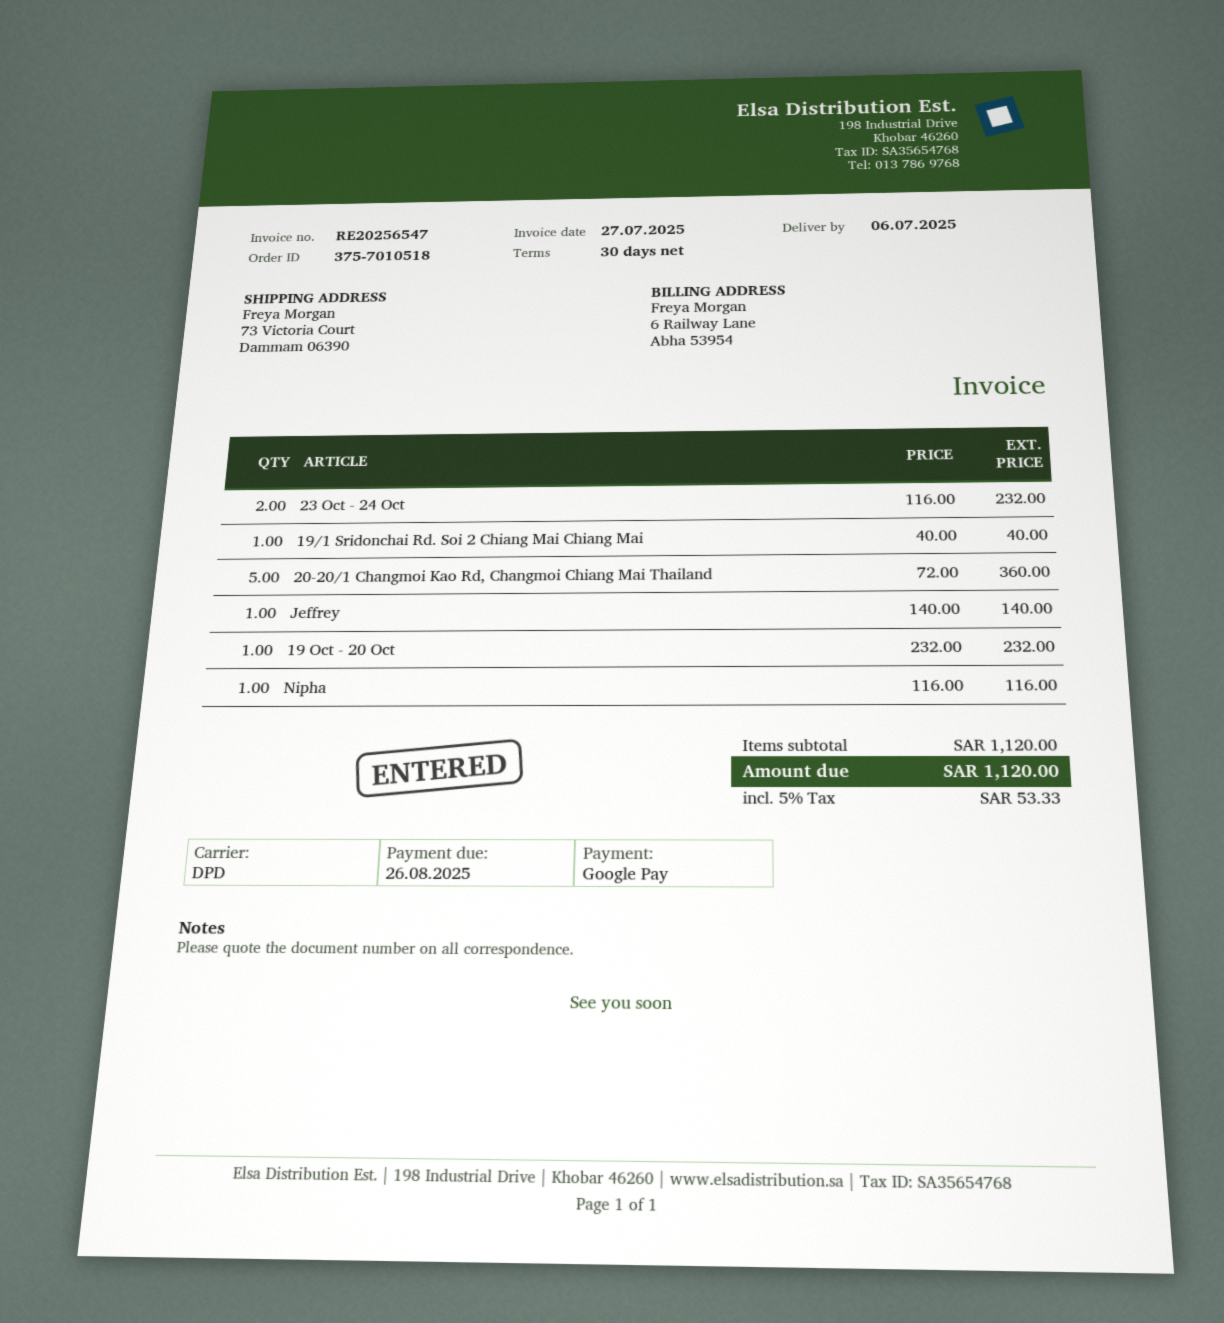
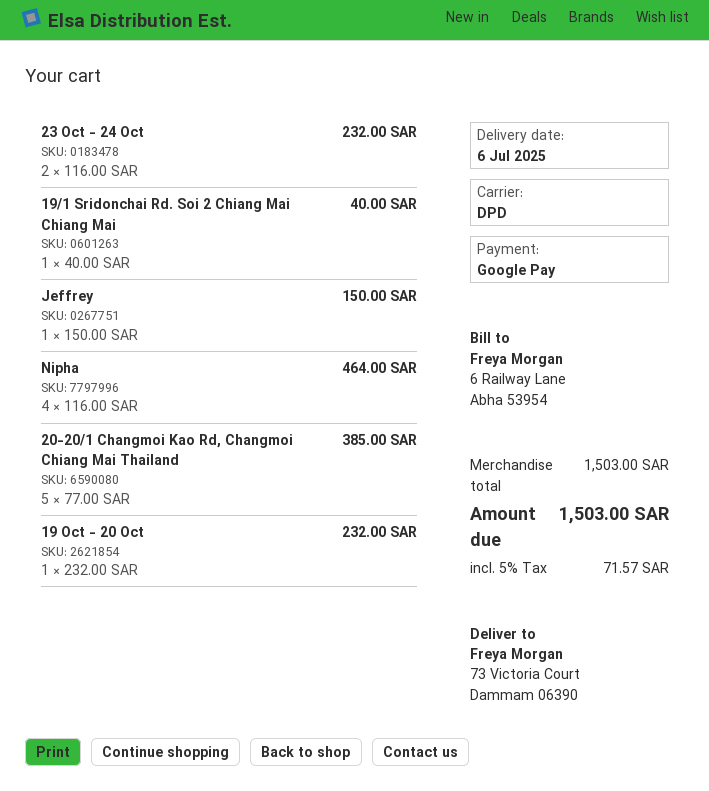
20-20/1 Changmoi Kao Rd, Changmoi Chiang Mai Thailand: 5 x 72.00 = 360.00 -> 5 x 77.00 = 385.00
Jeffrey: 1 x 140.00 = 140.00 -> 1 x 150.00 = 150.00
Nipha: 1 x 116.00 = 116.00 -> 4 x 116.00 = 464.00
subtotal: 1120.00 -> 1503.00
tax: 5% = 53.33 -> 5% = 71.57
total: 1120.00 -> 1503.00

